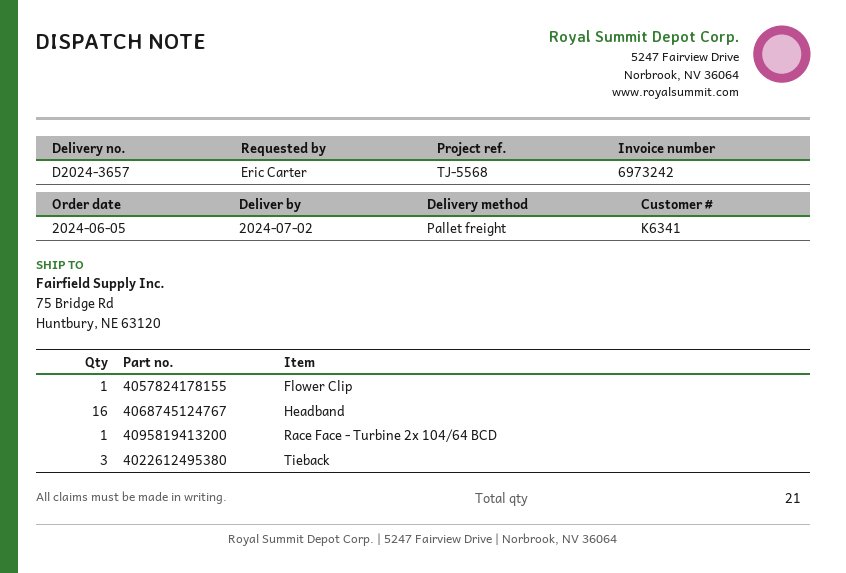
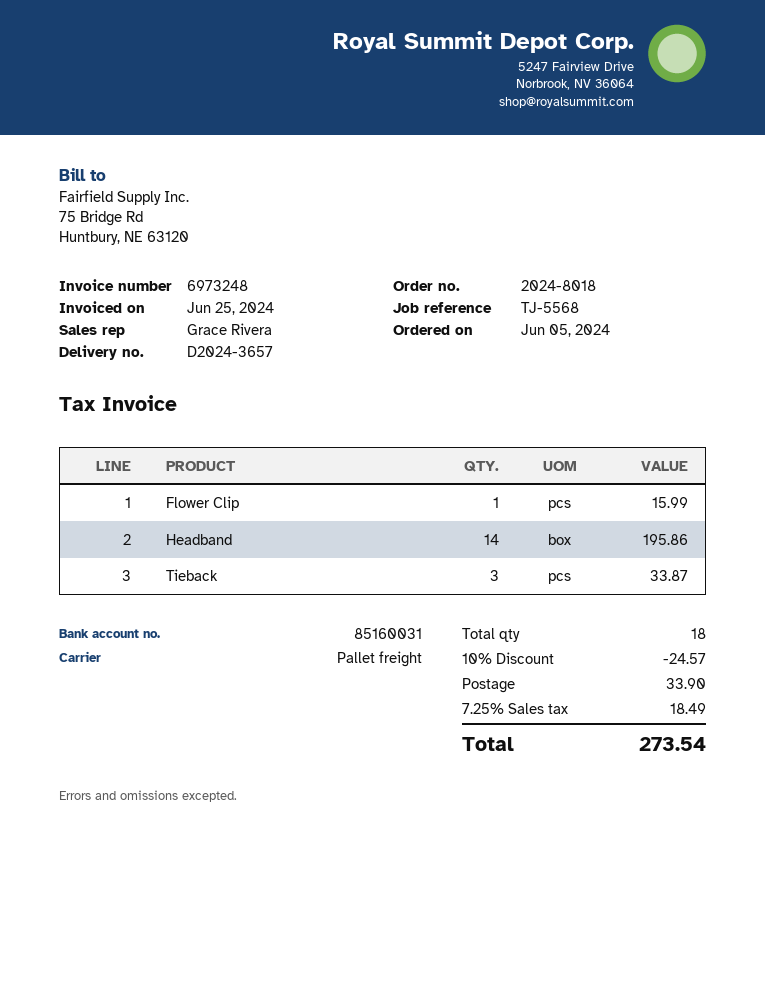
invoice number: 6973242 -> 6973248
Headband: 16 -> 14
Race Face - Turbine 2x 104/64 BCD: 1 -> none
total quantity: 21 -> 18

